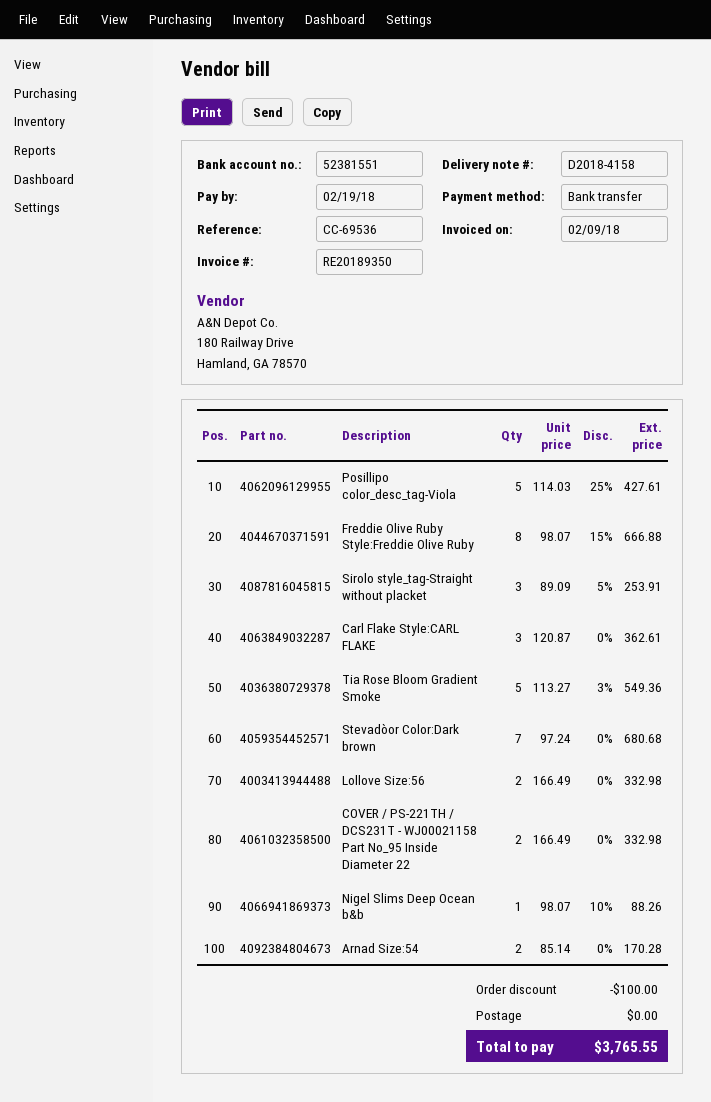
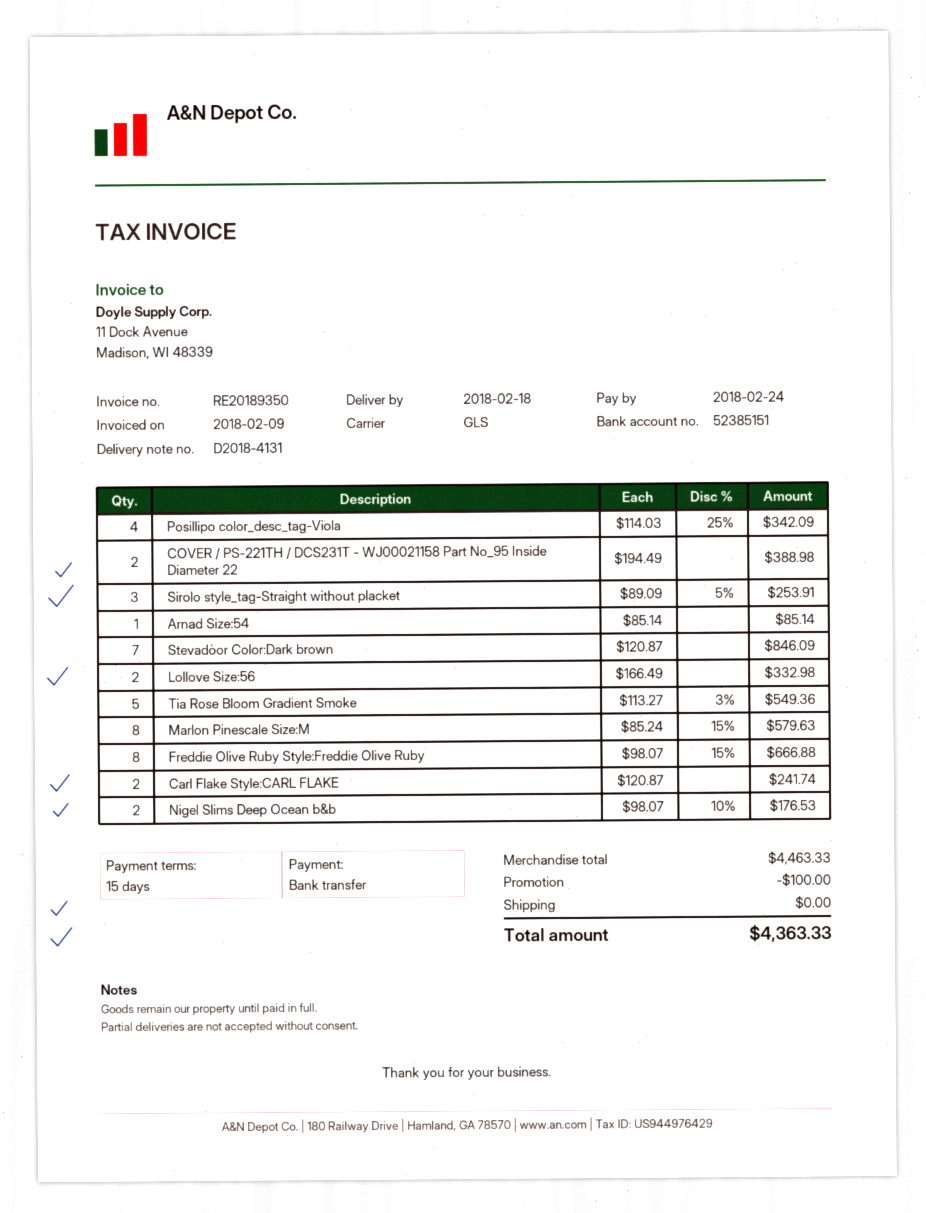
delivery note number: D2018-4158 -> D2018-4131
due date: 2018-02-19 -> 2018-02-24
bank account: 52381551 -> 52385151
Posillipo color_desc_tag-Viola: 5 x 114.03 - 25% = 427.61 -> 4 x 114.03 - 25% = 342.09
Carl Flake Style:CARL FLAKE: 3 x 120.87 = 362.61 -> 2 x 120.87 = 241.74
Stevadòor Color:Dark brown: 7 x 97.24 = 680.68 -> 7 x 120.87 = 846.09
COVER / PS-221TH / DCS231T - WJ00021158 Part No_95 Inside Diameter 22: 2 x 166.49 = 332.98 -> 2 x 194.49 = 388.98
Nigel Slims Deep Ocean b&b: 1 x 98.07 - 10% = 88.26 -> 2 x 98.07 - 10% = 176.53
Arnad Size:54: 2 x 85.14 = 170.28 -> 1 x 85.14 = 85.14
Marlon Pinescale Size:M: none -> 8 x 85.24 - 15% = 579.63
total: 3765.55 -> 4363.33

